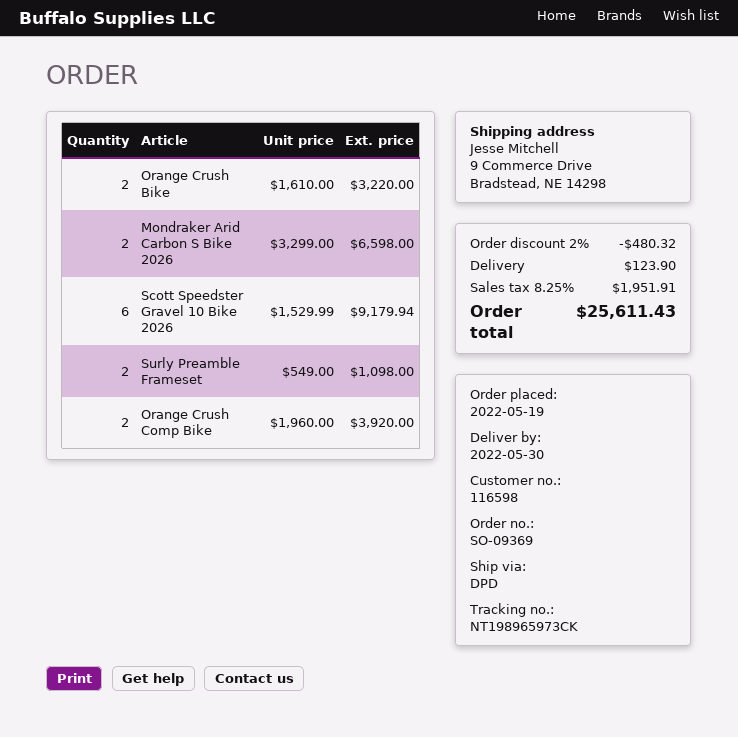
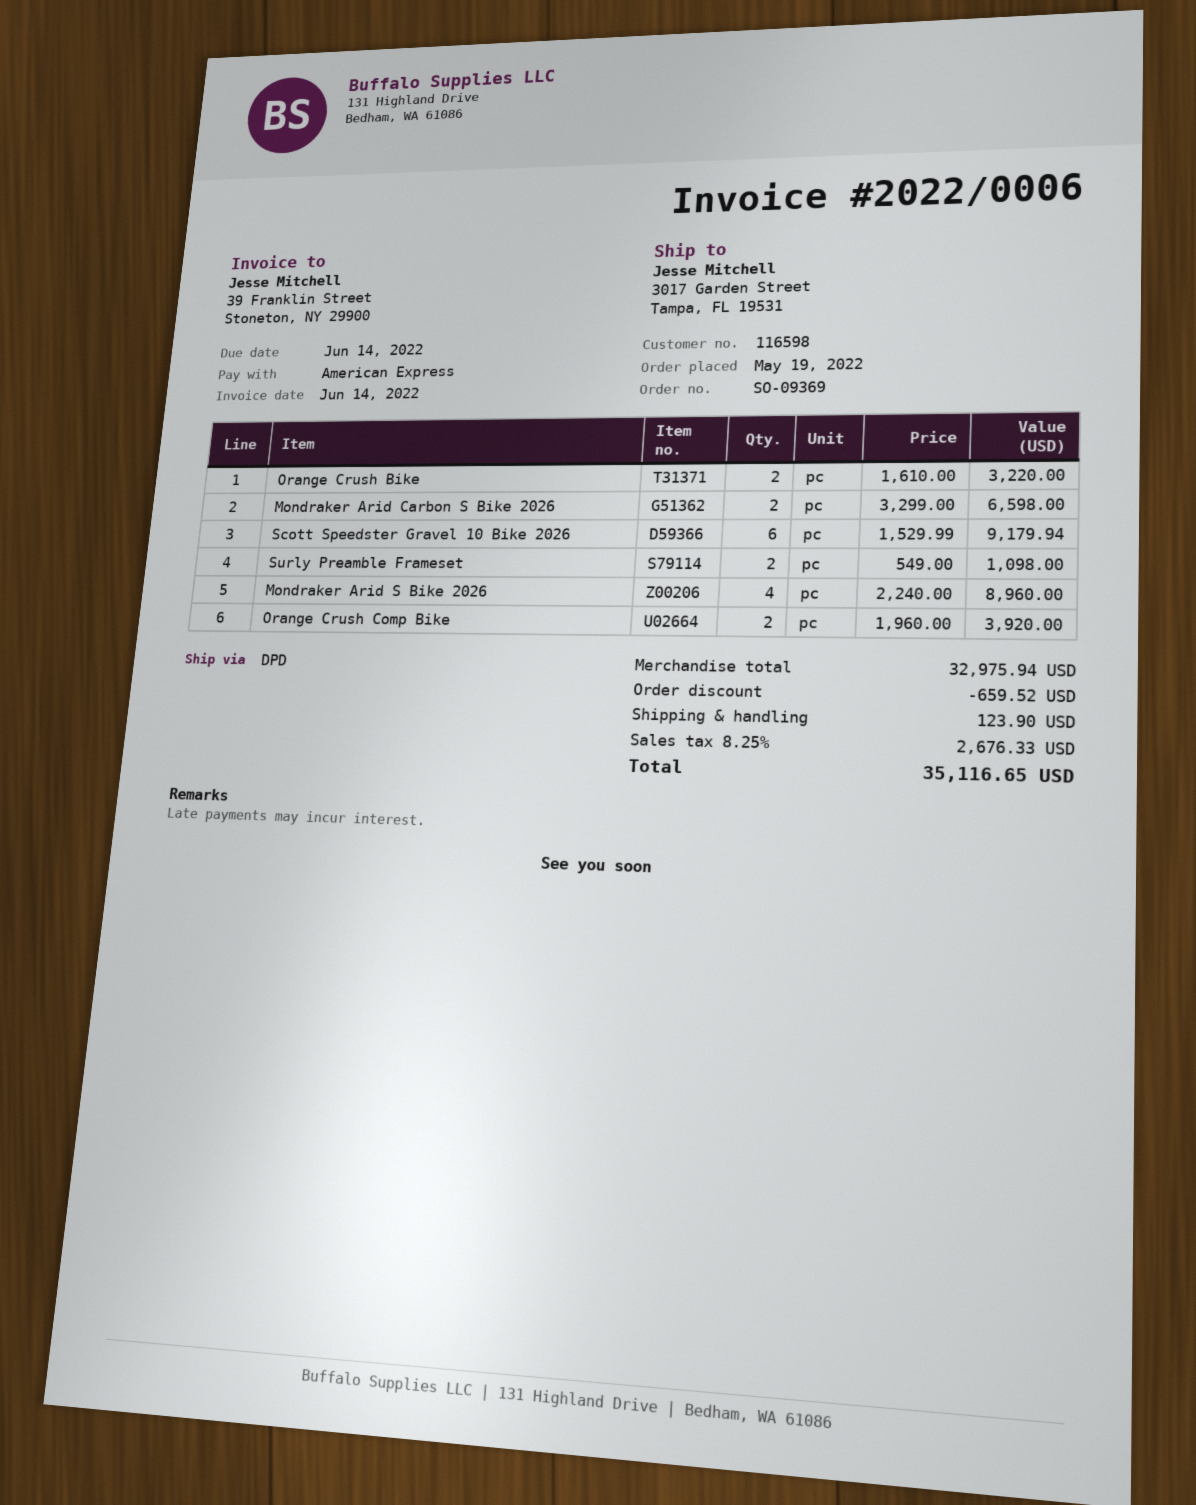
ship to: 9 Commerce Drive, Bradstead, NE 14298 -> 3017 Garden Street, Tampa, FL 19531
Mondraker Arid S Bike 2026: none -> 4 x 2240.00 = 8960.00
discount: 480.32 -> 659.52
tax: 8.25% = 1951.91 -> 8.25% = 2676.33
total: 25611.43 -> 35116.65

